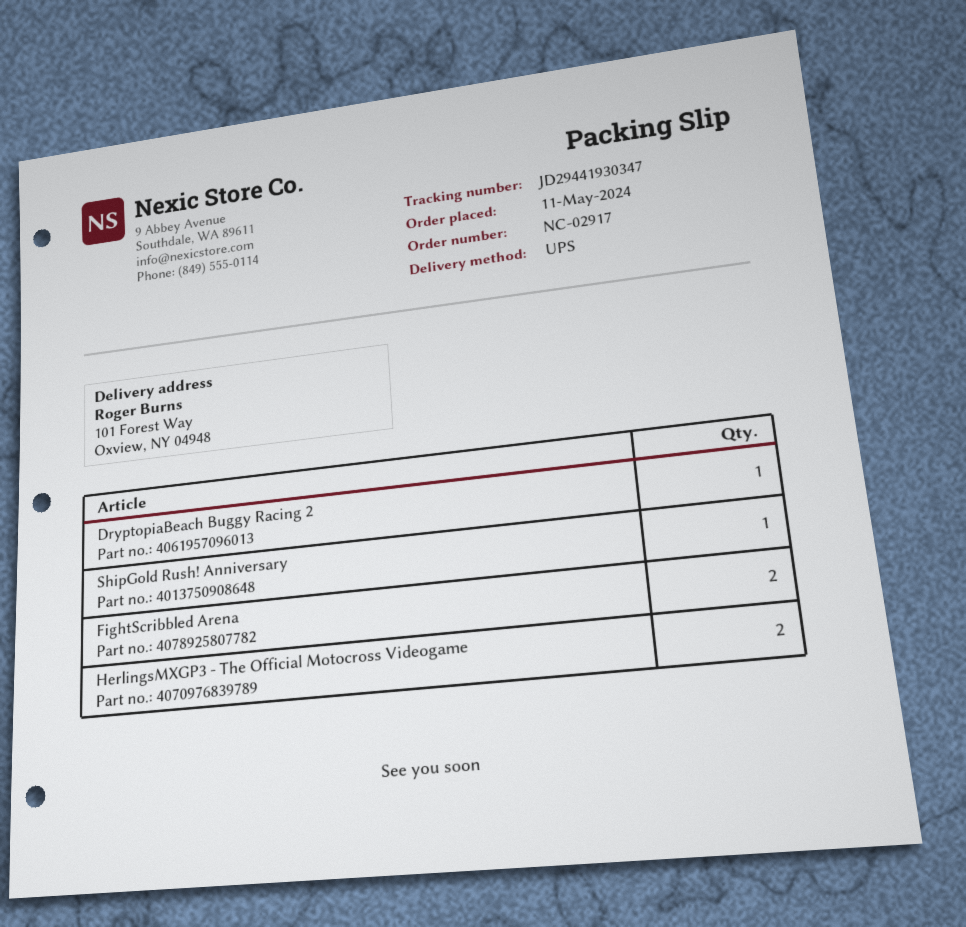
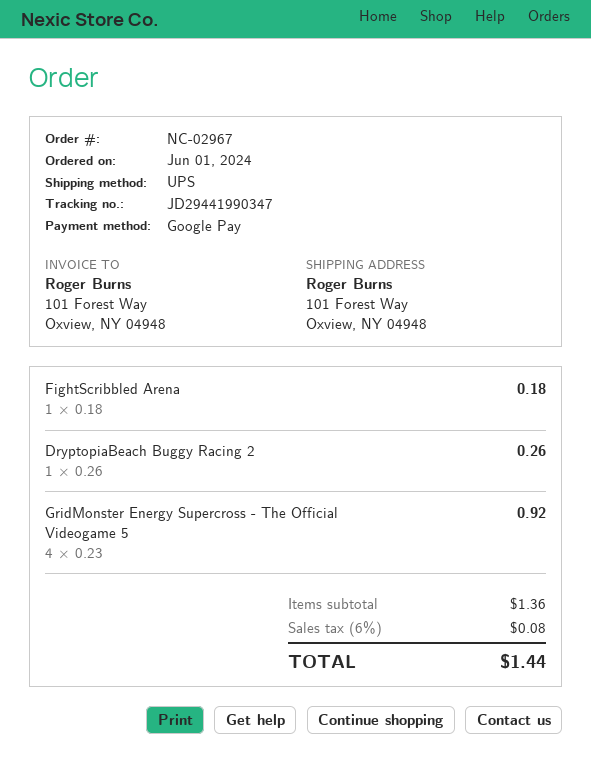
order number: NC-02917 -> NC-02967
order date: 2024-05-11 -> 2024-06-01
tracking number: JD29441930347 -> JD29441990347
ShipGold Rush! Anniversary: 1 -> none
FightScribbled Arena: 2 -> 1
HerlingsMXGP3 - The Official Motocross Videogame: 2 -> none
GridMonster Energy Supercross - The Official Videogame 5: none -> 4

